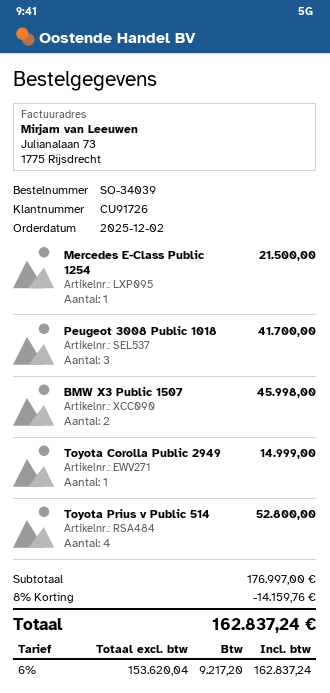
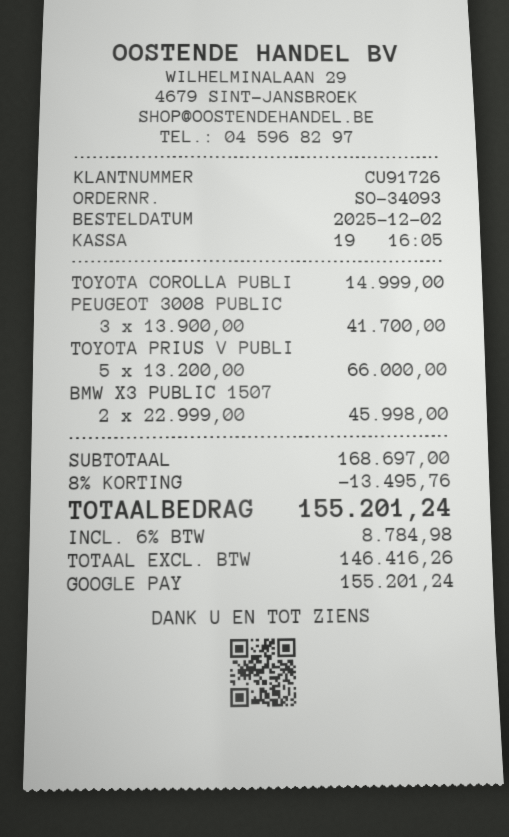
order number: SO-34039 -> SO-34093
Mercedes E-Class Public 1254: 1 for 21500.00 -> none
Toyota Prius v Public 514: 4 for 52800.00 -> 5 for 66000.00
subtotal: 176997.00 -> 168697.00
discount: 8% = 14159.76 -> 8% = 13495.76
net: 153620.04 -> 146416.26
tax: 6% = 9217.20 -> 6% = 8784.98
total: 162837.24 -> 155201.24

